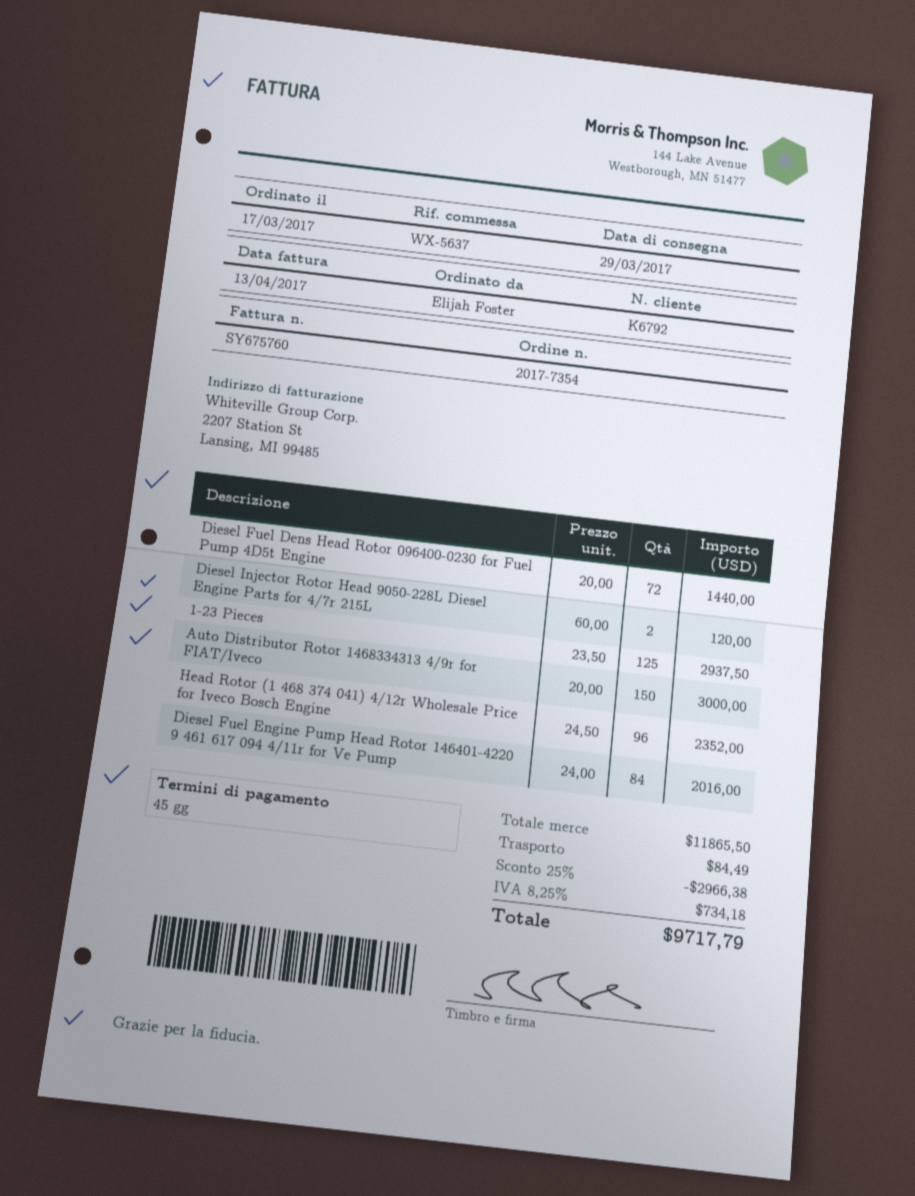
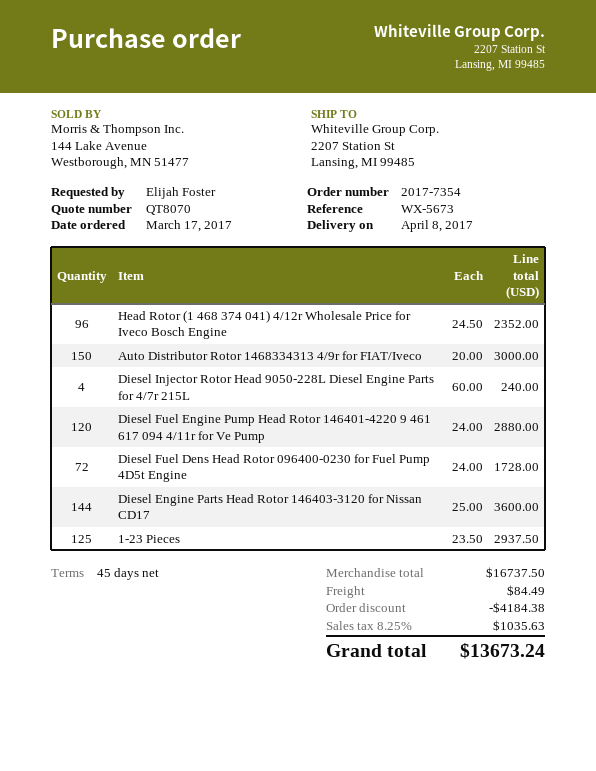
delivery date: 2017-03-29 -> 2017-04-08
reference: WX-5637 -> WX-5673
Diesel Fuel Dens Head Rotor 096400-0230 for Fuel Pump 4D5t Engine: 72 x 20.00 = 1440.00 -> 72 x 24.00 = 1728.00
Diesel Injector Rotor Head 9050-228L Diesel Engine Parts for 4/7r 215L: 2 x 60.00 = 120.00 -> 4 x 60.00 = 240.00
Diesel Fuel Engine Pump Head Rotor 146401-4220 9 461 617 094 4/11r for Ve Pump: 84 x 24.00 = 2016.00 -> 120 x 24.00 = 2880.00
Diesel Engine Parts Head Rotor 146403-3120 for Nissan CD17: none -> 144 x 25.00 = 3600.00
subtotal: 11865.50 -> 16737.50
discount: 2966.38 -> 4184.38
tax: 8.25% = 734.18 -> 8.25% = 1035.63
total: 9717.79 -> 13673.24

